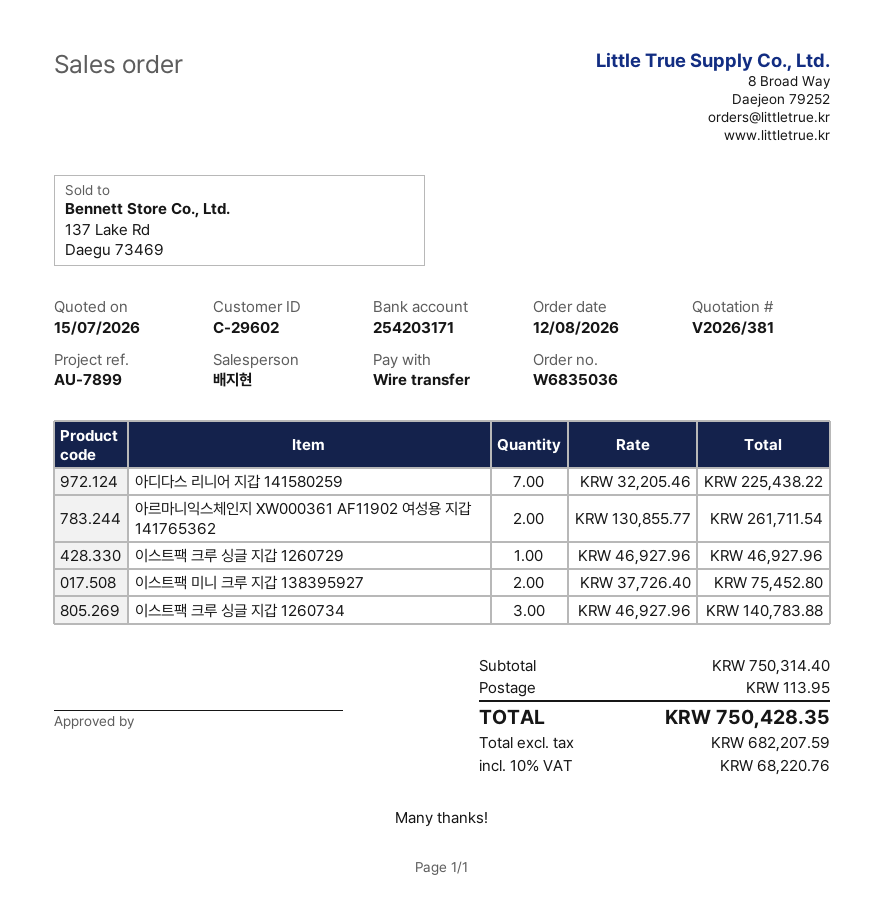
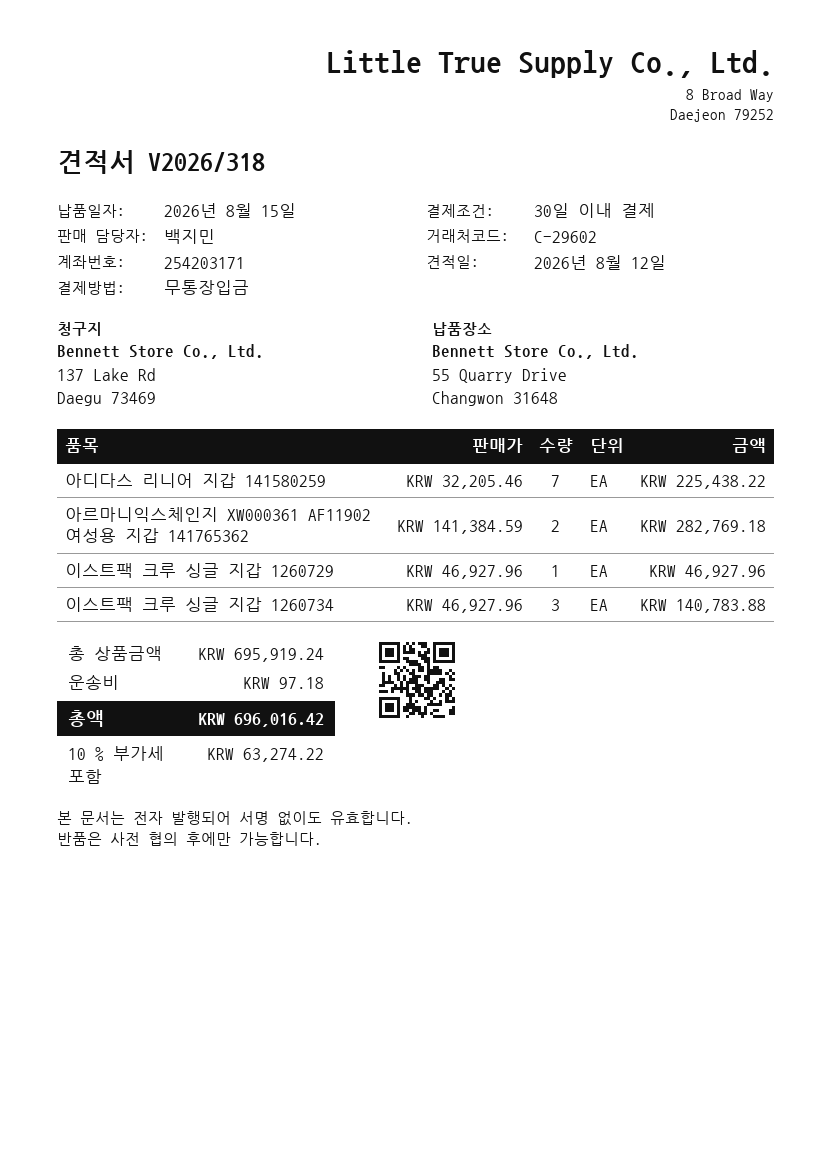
quote number: V2026/381 -> V2026/318
quote date: 2026-07-15 -> 2026-08-12
sales rep: 배지현 -> 백지민
아르마니익스체인지 XW000361 AF11902 여성용 지갑 141765362: 2 x 130855.77 = 261711.54 -> 2 x 141384.59 = 282769.18
이스트팩 미니 크루 지갑 138395927: 2 x 37726.40 = 75452.80 -> none
subtotal: 750314.40 -> 695919.24
shipping: 113.95 -> 97.18
tax: 10% = 68220.76 -> 10% = 63274.22
total: 750428.35 -> 696016.42

